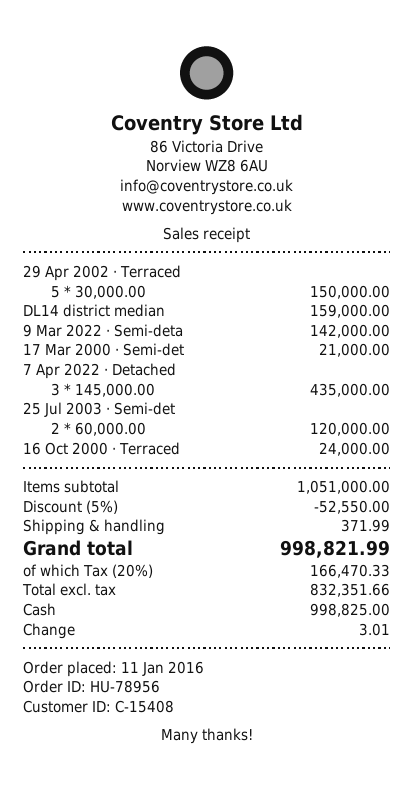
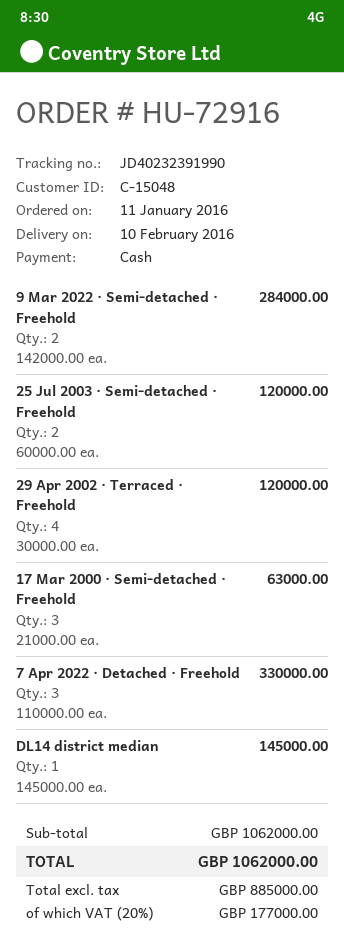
order number: HU-78956 -> HU-72916
customer number: C-15408 -> C-15048
29 Apr 2002 · Terraced: 5 x 30000.00 = 150000.00 -> 4 x 30000.00 = 120000.00
DL14 district median: 1 x 159000.00 = 159000.00 -> 1 x 145000.00 = 145000.00
9 Mar 2022 · Semi-deta: 1 x 142000.00 = 142000.00 -> 2 x 142000.00 = 284000.00
17 Mar 2000 · Semi-det: 1 x 21000.00 = 21000.00 -> 3 x 21000.00 = 63000.00
7 Apr 2022 · Detached: 3 x 145000.00 = 435000.00 -> 3 x 110000.00 = 330000.00
16 Oct 2000 · Terraced: 1 x 24000.00 = 24000.00 -> none
subtotal: 1051000.00 -> 1062000.00
discount: 5% = 52550.00 -> none
shipping: 371.99 -> none
net: 832351.66 -> 885000.00
tax: 20% = 166470.33 -> 20% = 177000.00
total: 998821.99 -> 1062000.00

